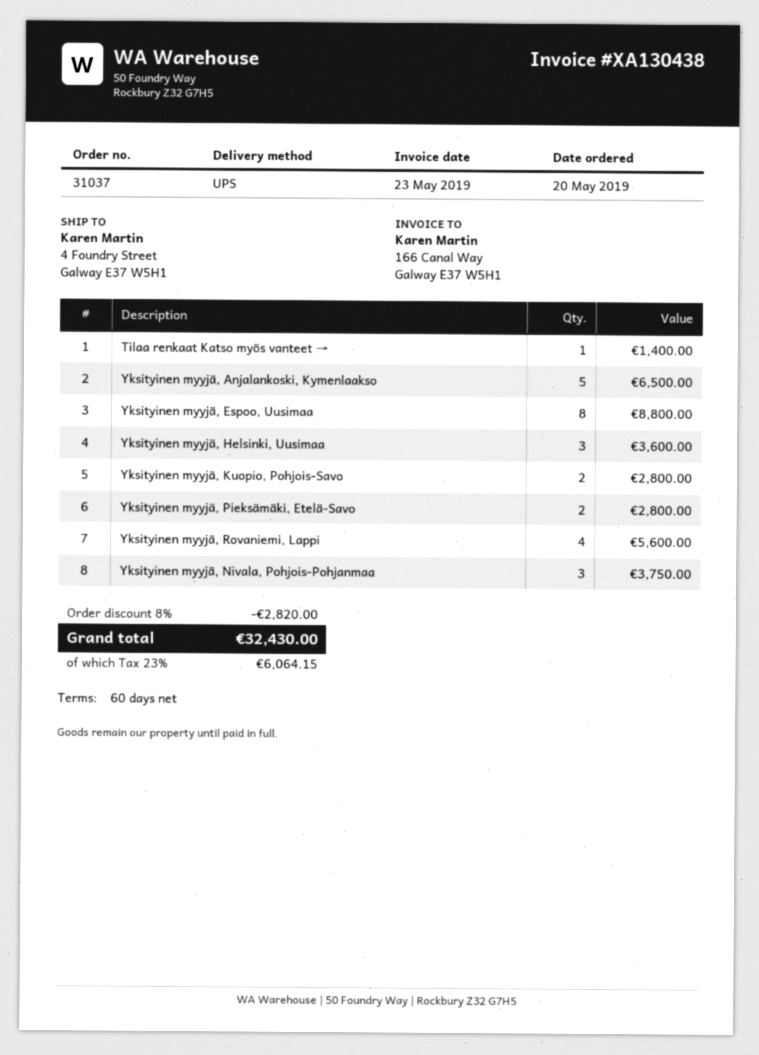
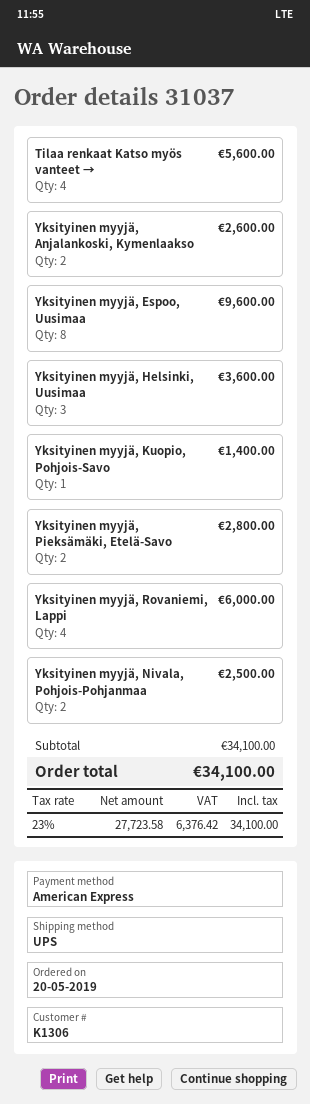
Tilaa renkaat Katso myös vanteet →: 1 for 1400.00 -> 4 for 5600.00
Yksityinen myyjä, Anjalankoski, Kymenlaakso: 5 for 6500.00 -> 2 for 2600.00
Yksityinen myyjä, Espoo, Uusimaa: 8 for 8800.00 -> 8 for 9600.00
Yksityinen myyjä, Kuopio, Pohjois-Savo: 2 for 2800.00 -> 1 for 1400.00
Yksityinen myyjä, Rovaniemi, Lappi: 4 for 5600.00 -> 4 for 6000.00
Yksityinen myyjä, Nivala, Pohjois-Pohjanmaa: 3 for 3750.00 -> 2 for 2500.00
discount: 8% = 2820.00 -> none
tax: 23% = 6064.15 -> 23% = 6376.42
total: 32430.00 -> 34100.00

